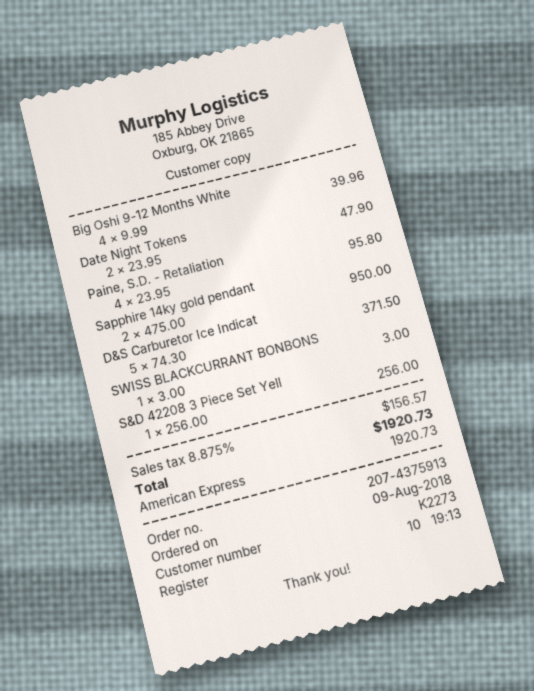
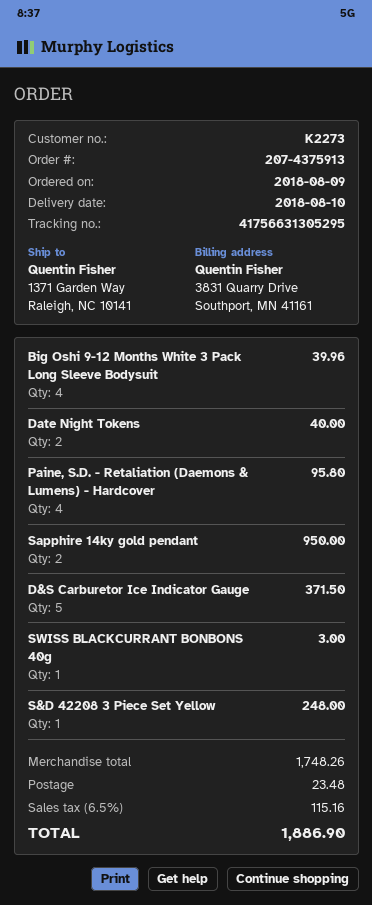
Date Night Tokens: 2 for 47.90 -> 2 for 40.00
S&D 42208 3 Piece Set Yell: 1 for 256.00 -> 1 for 248.00
shipping: none -> 23.48
tax: 8.875% = 156.57 -> 6.5% = 115.16
total: 1920.73 -> 1886.90

